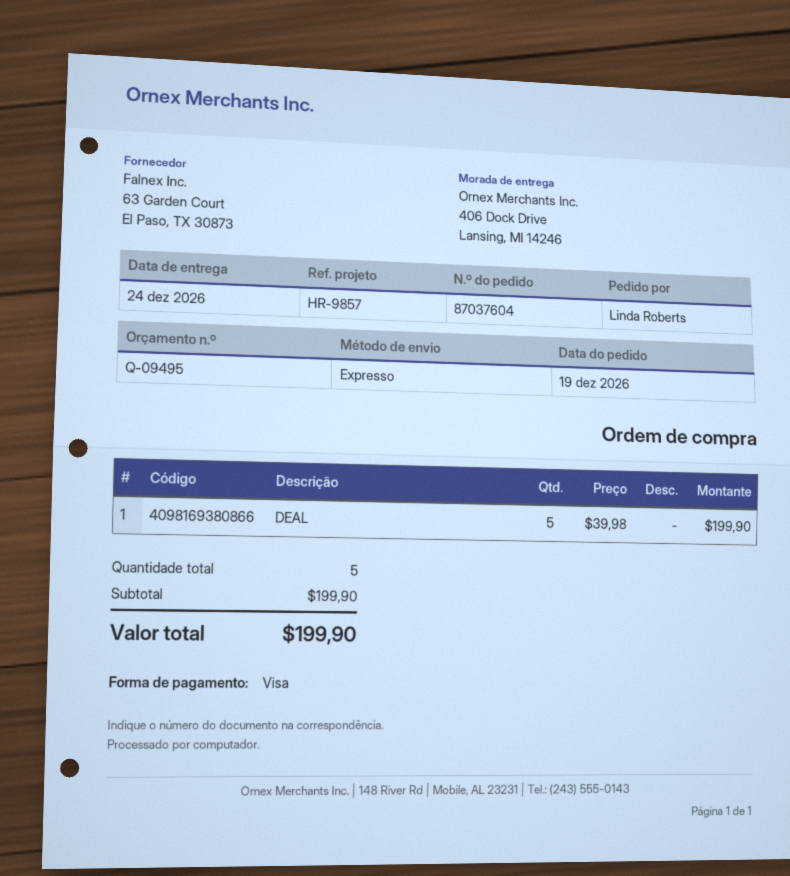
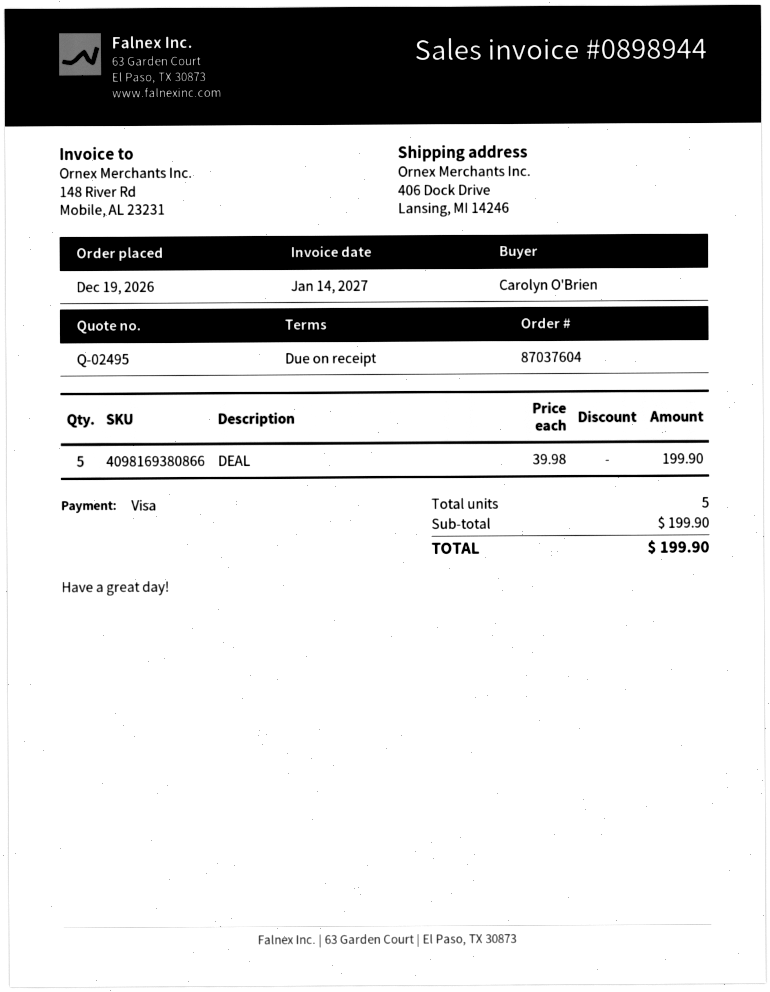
quote number: Q-09495 -> Q-02495
ordered by: Linda Roberts -> Carolyn O'Brien

